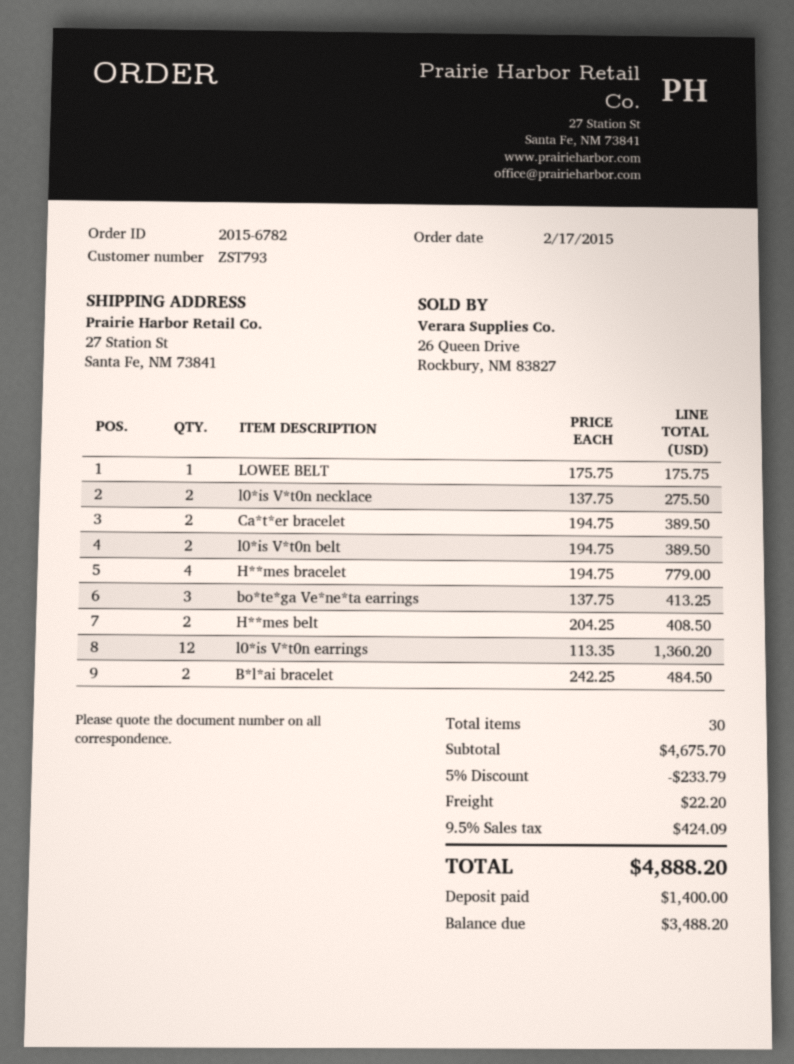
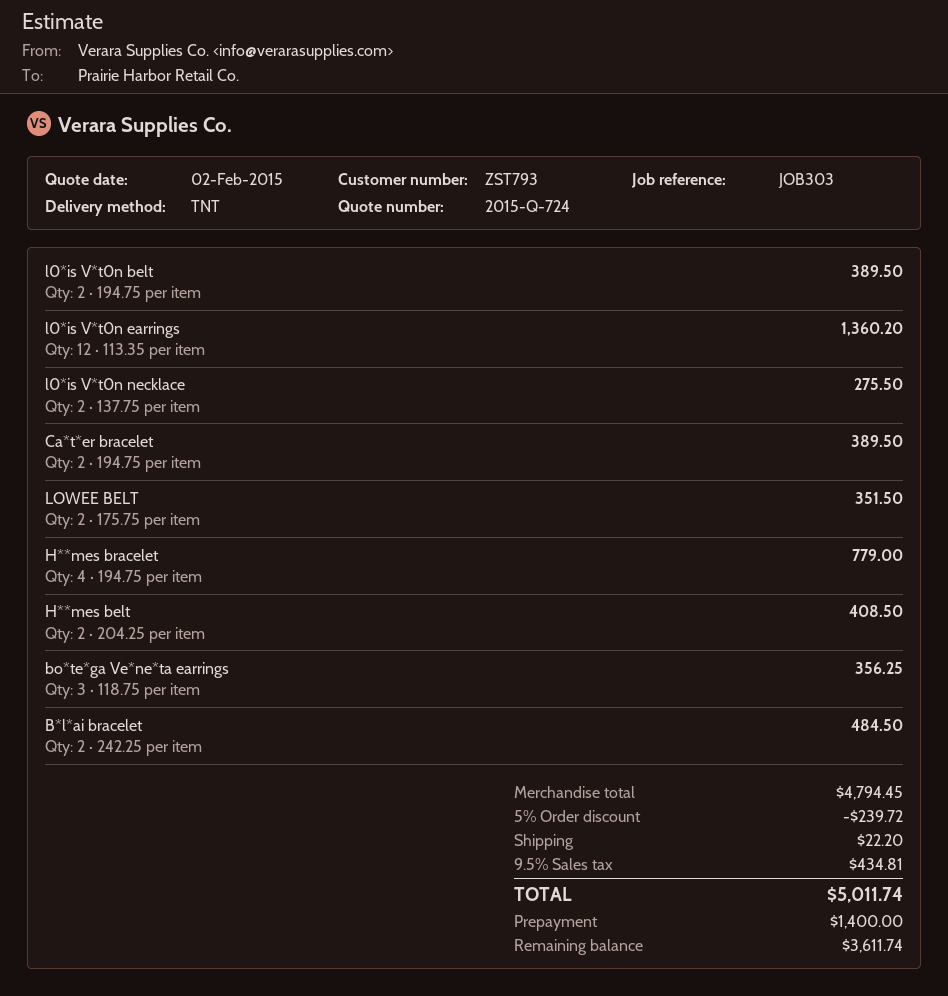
LOWEE BELT: 1 x 175.75 = 175.75 -> 2 x 175.75 = 351.50
bo*te*ga Ve*ne*ta earrings: 3 x 137.75 = 413.25 -> 3 x 118.75 = 356.25
subtotal: 4675.70 -> 4794.45
discount: 5% = 233.79 -> 5% = 239.72
tax: 9.5% = 424.09 -> 9.5% = 434.81
total: 4888.20 -> 5011.74
balance: 3488.20 -> 3611.74

